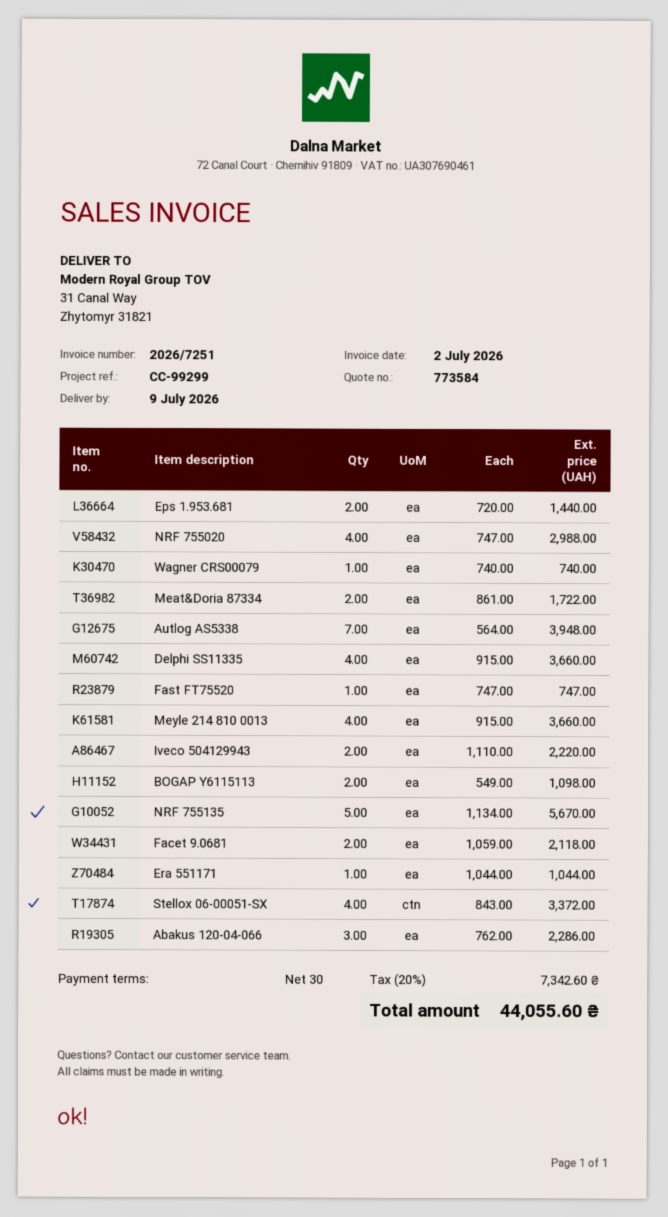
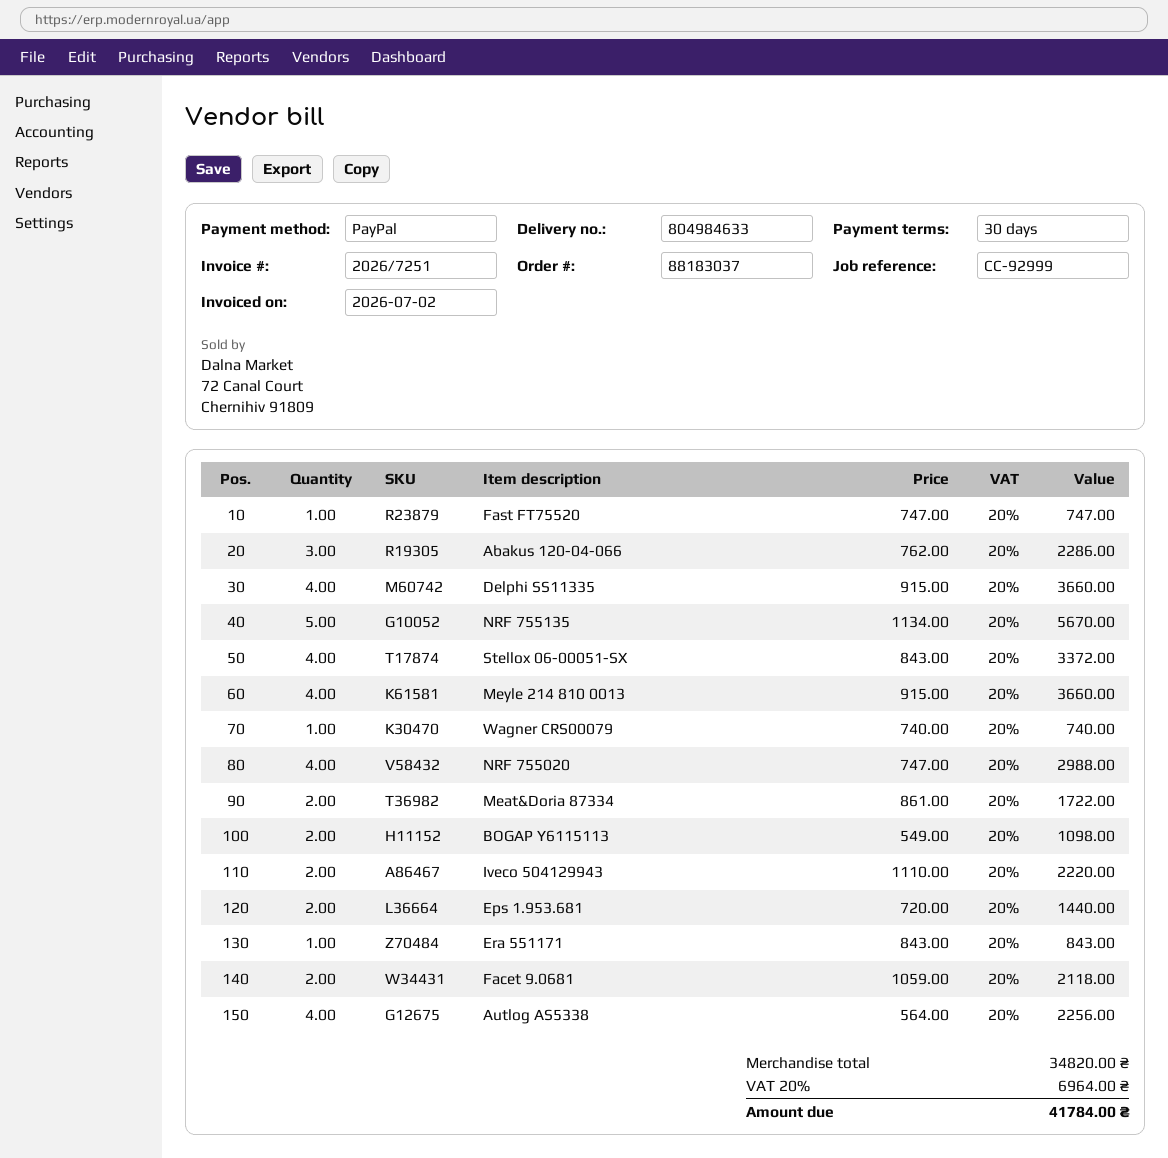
reference: CC-99299 -> CC-92999
Autlog AS5338: 7 x 564.00 = 3948.00 -> 4 x 564.00 = 2256.00
Era 551171: 1 x 1044.00 = 1044.00 -> 1 x 843.00 = 843.00
tax: 20% = 7342.60 -> 20% = 6964.00
total: 44055.60 -> 41784.00

